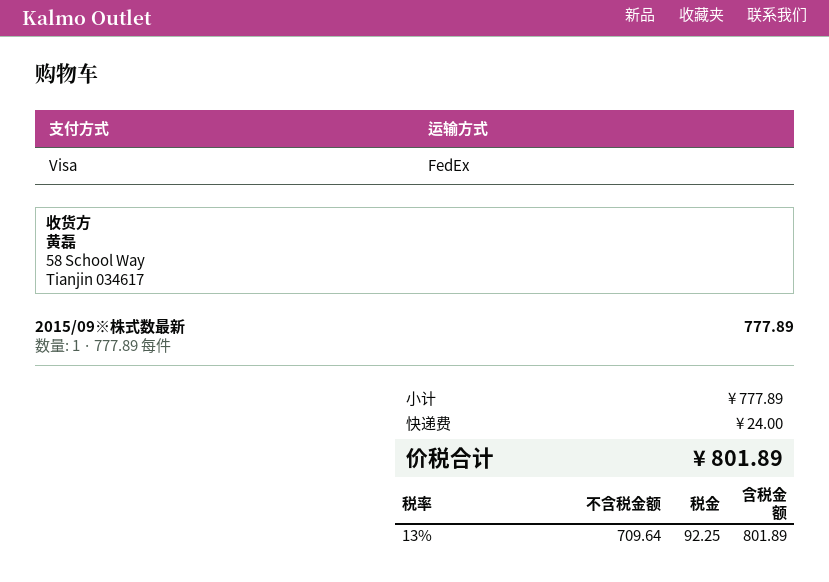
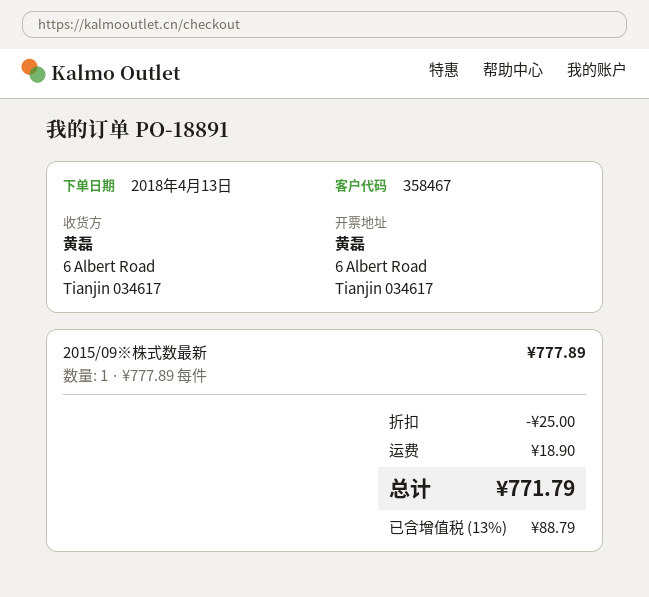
ship to: 58 School Way, Tianjin 034617 -> 6 Albert Road, Tianjin 034617
discount: none -> 25.00
shipping: 24.00 -> 18.90
tax: 13% = 92.25 -> 13% = 88.79
total: 801.89 -> 771.79

